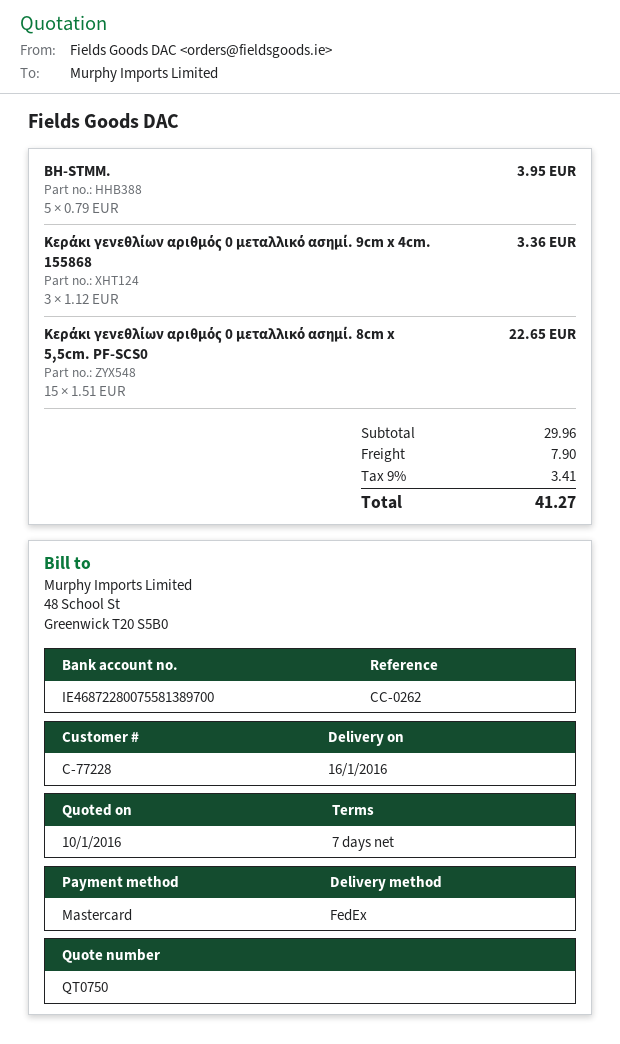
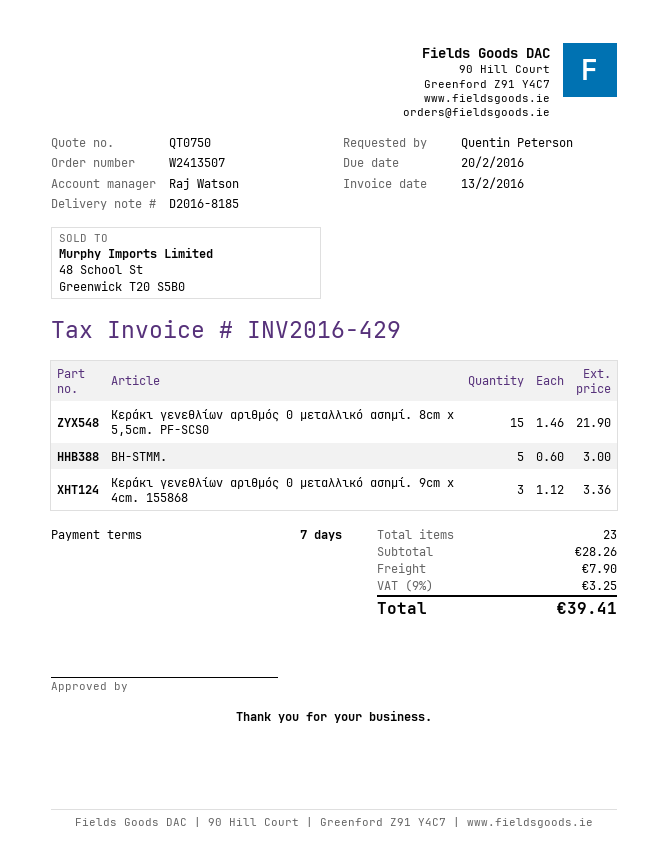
BH-STMM.: 5 x 0.79 = 3.95 -> 5 x 0.60 = 3.00
Κεράκι γενεθλίων αριθμός 0 μεταλλικό ασημί. 8cm x 5,5cm. PF-SCS0: 15 x 1.51 = 22.65 -> 15 x 1.46 = 21.90
subtotal: 29.96 -> 28.26
tax: 9% = 3.41 -> 9% = 3.25
total: 41.27 -> 39.41

